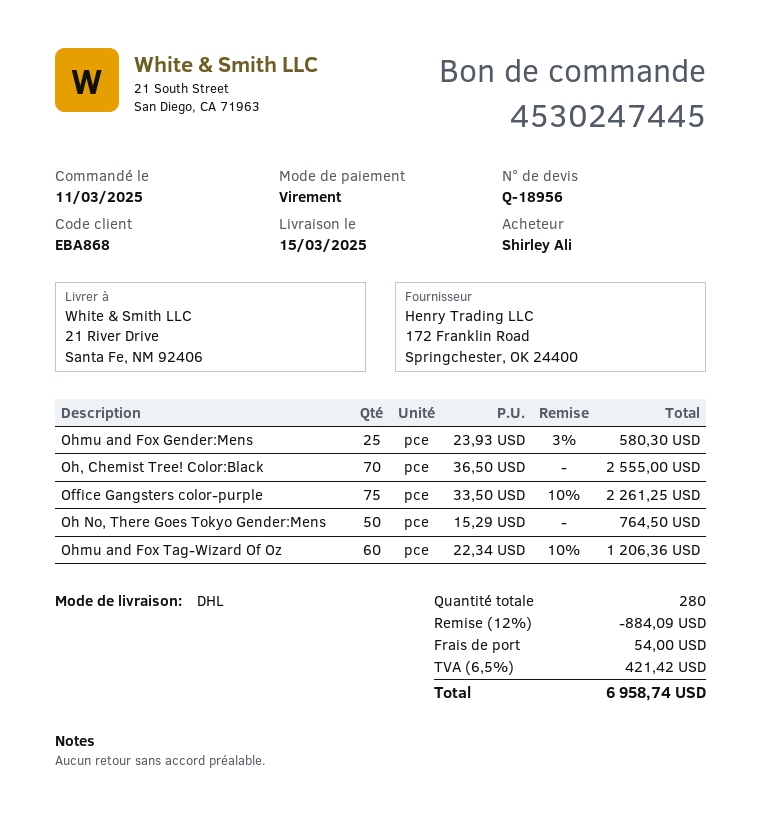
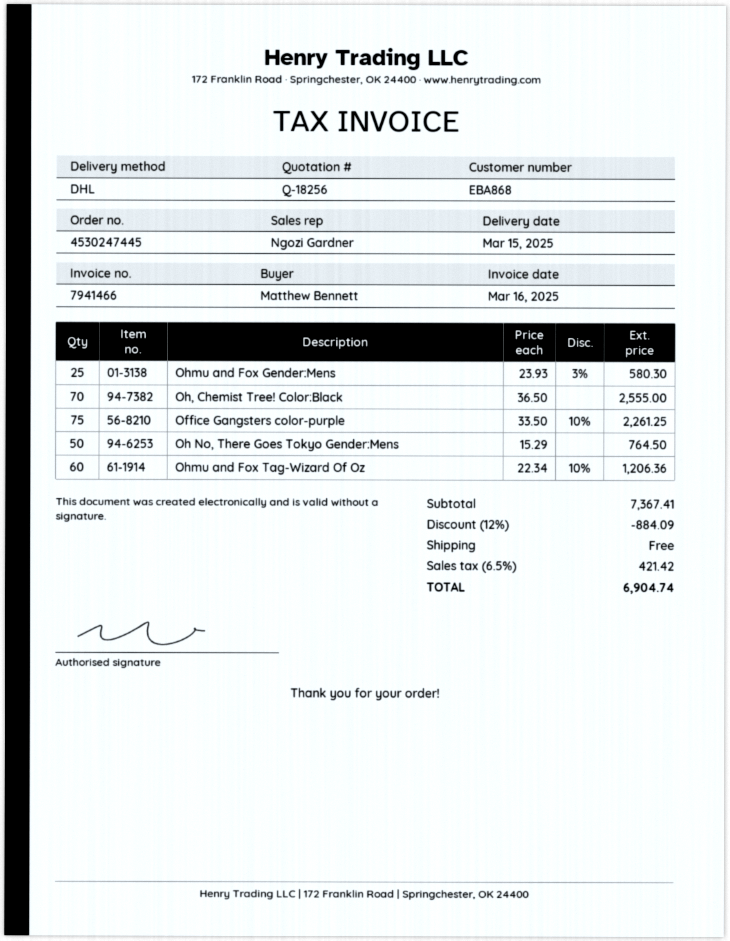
quote number: Q-18956 -> Q-18256
ordered by: Shirley Ali -> Matthew Bennett
shipping: 54.00 -> 0.00
total: 6958.74 -> 6904.74

